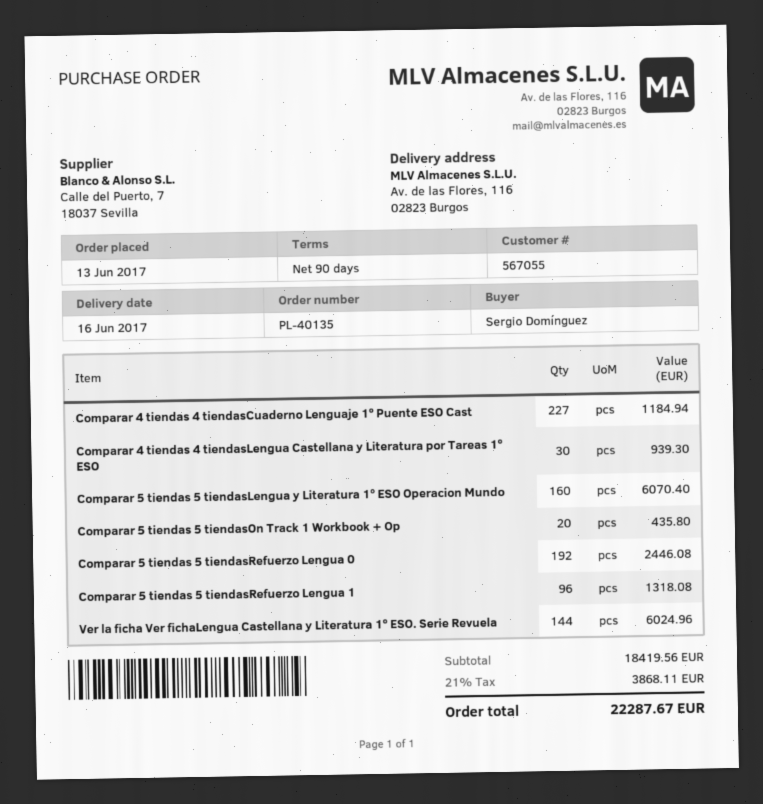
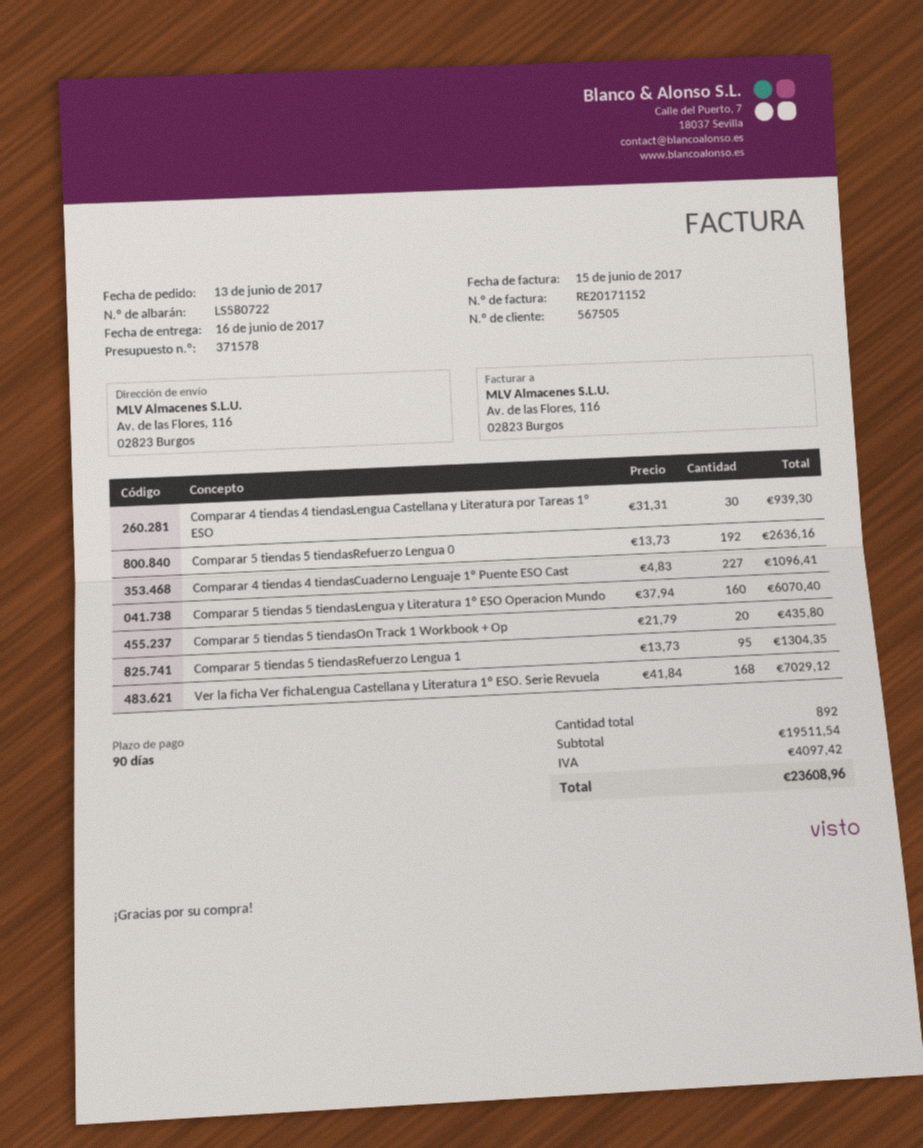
customer number: 567055 -> 567505
Comparar 4 tiendas 4 tiendasCuaderno Lenguaje 1º Puente ESO Cast: 227 for 1184.94 -> 227 for 1096.41
Comparar 5 tiendas 5 tiendasRefuerzo Lengua 0: 192 for 2446.08 -> 192 for 2636.16
Comparar 5 tiendas 5 tiendasRefuerzo Lengua 1: 96 for 1318.08 -> 95 for 1304.35
Ver la ficha Ver fichaLengua Castellana y Literatura 1º ESO. Serie Revuela: 144 for 6024.96 -> 168 for 7029.12
subtotal: 18419.56 -> 19511.54
tax: 3868.11 -> 4097.42
total: 22287.67 -> 23608.96

